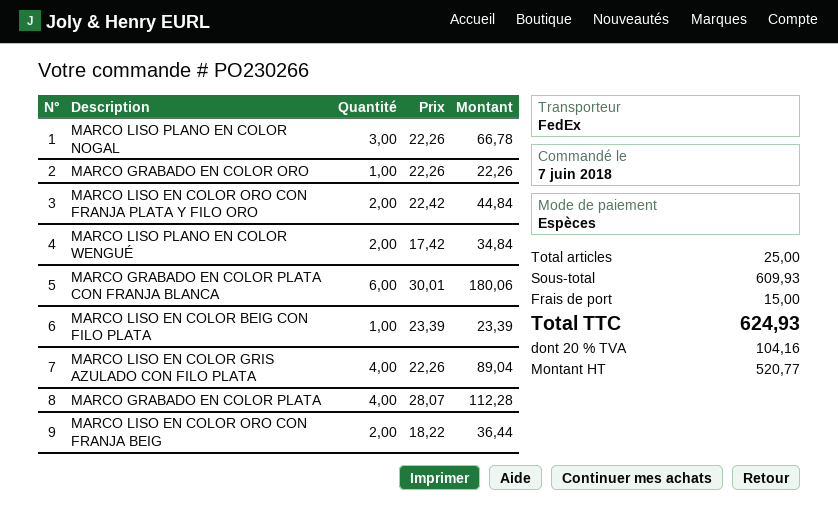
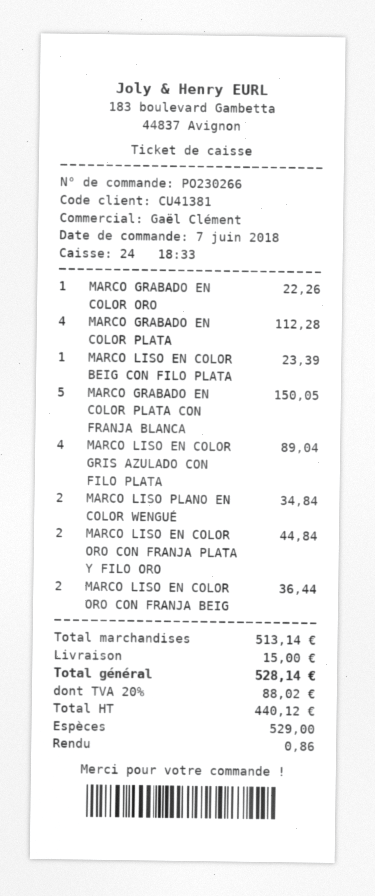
MARCO LISO PLANO EN COLOR NOGAL: 3 for 66.78 -> none
MARCO GRABADO EN COLOR PLATA CON FRANJA BLANCA: 6 for 180.06 -> 5 for 150.05
subtotal: 609.93 -> 513.14
net: 520.77 -> 440.12
tax: 20% = 104.16 -> 20% = 88.02
total: 624.93 -> 528.14

